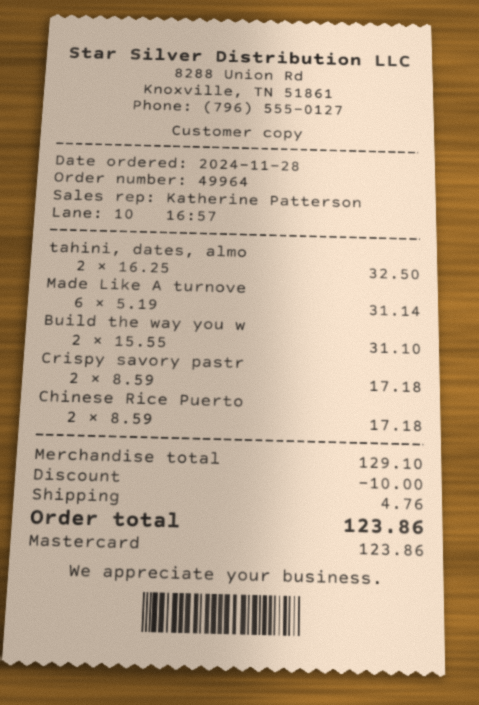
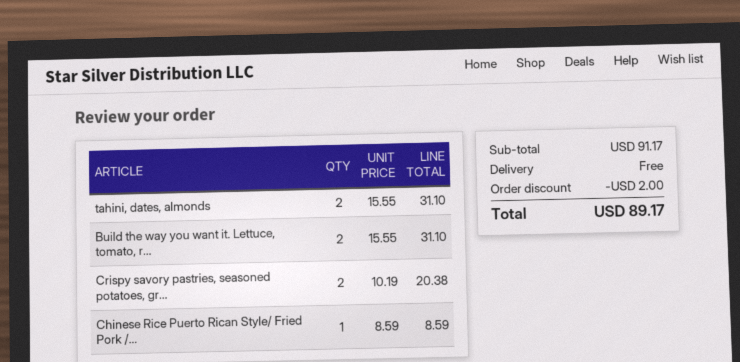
tahini, dates, almo: 2 x 16.25 = 32.50 -> 2 x 15.55 = 31.10
Made Like A turnove: 6 x 5.19 = 31.14 -> none
Crispy savory pastr: 2 x 8.59 = 17.18 -> 2 x 10.19 = 20.38
Chinese Rice Puerto: 2 x 8.59 = 17.18 -> 1 x 8.59 = 8.59
subtotal: 129.10 -> 91.17
discount: 10.00 -> 2.00
shipping: 4.76 -> 0.00
total: 123.86 -> 89.17

